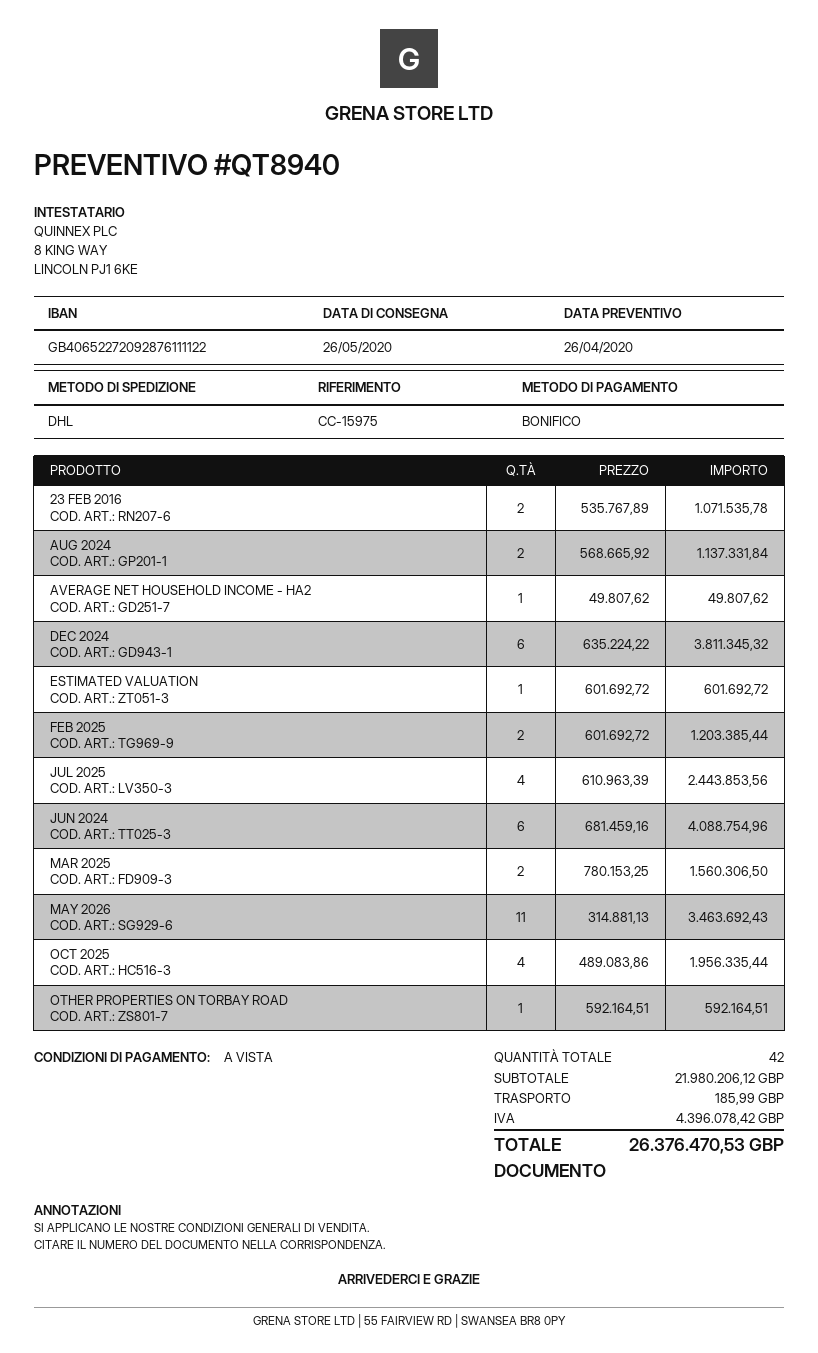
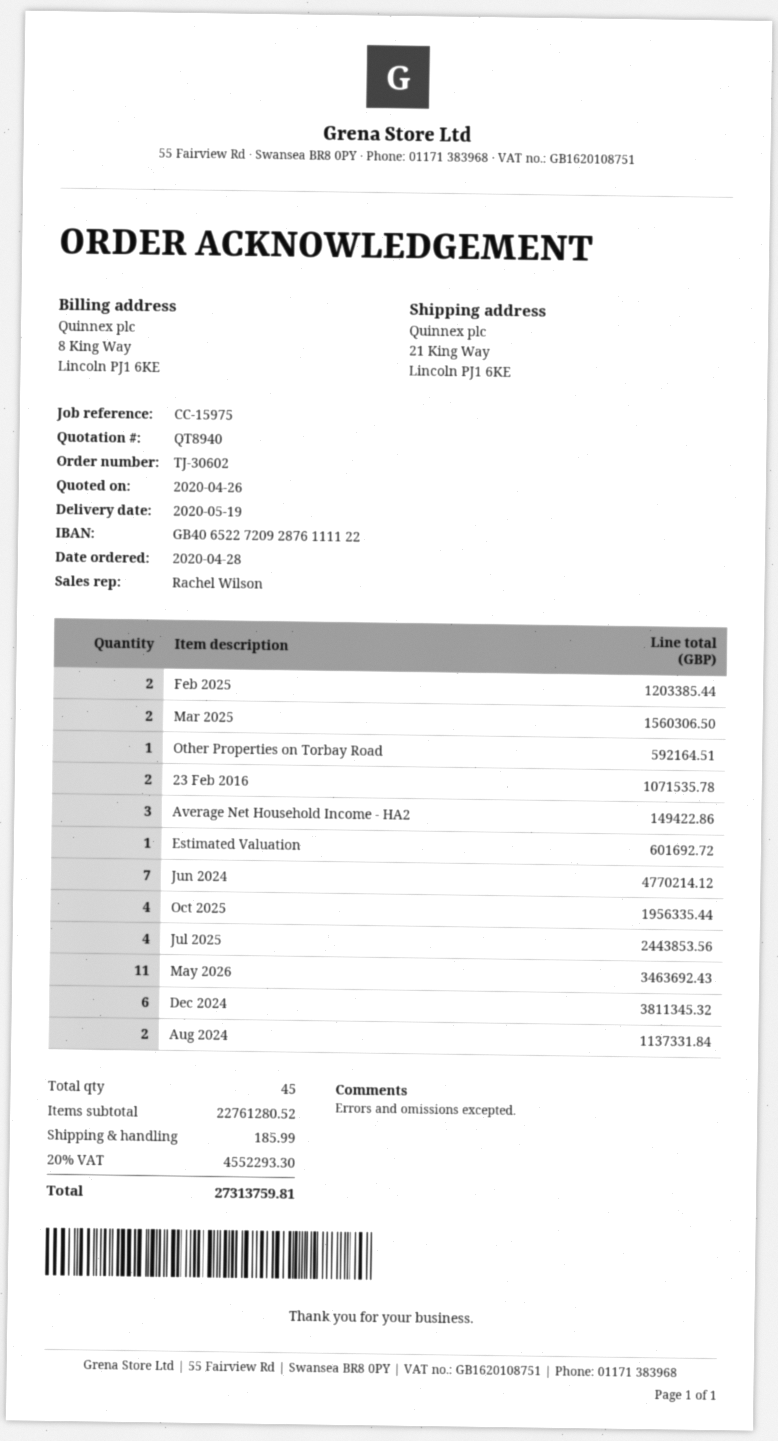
delivery date: 2020-05-26 -> 2020-05-19
AVERAGE NET HOUSEHOLD INCOME - HA2: 1 for 49807.62 -> 3 for 149422.86
JUN 2024: 6 for 4088754.96 -> 7 for 4770214.12
total quantity: 42 -> 45
subtotal: 21980206.12 -> 22761280.52
tax: 4396078.42 -> 4552293.30
total: 26376470.53 -> 27313759.81

